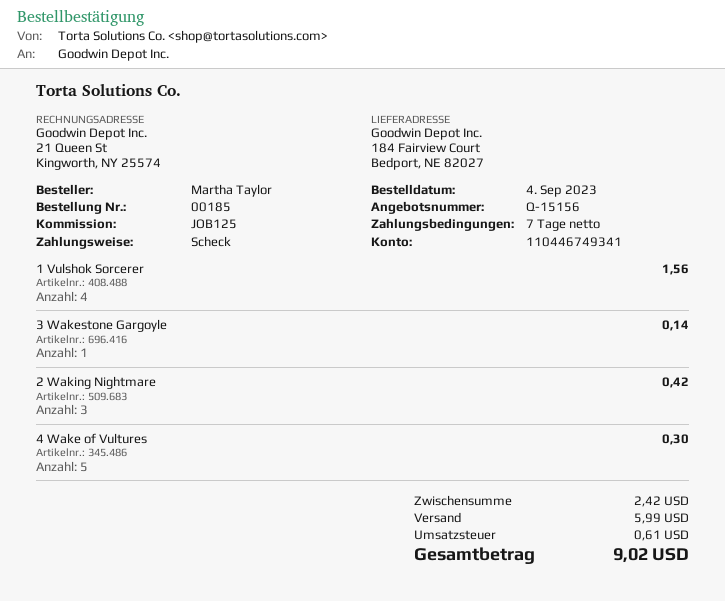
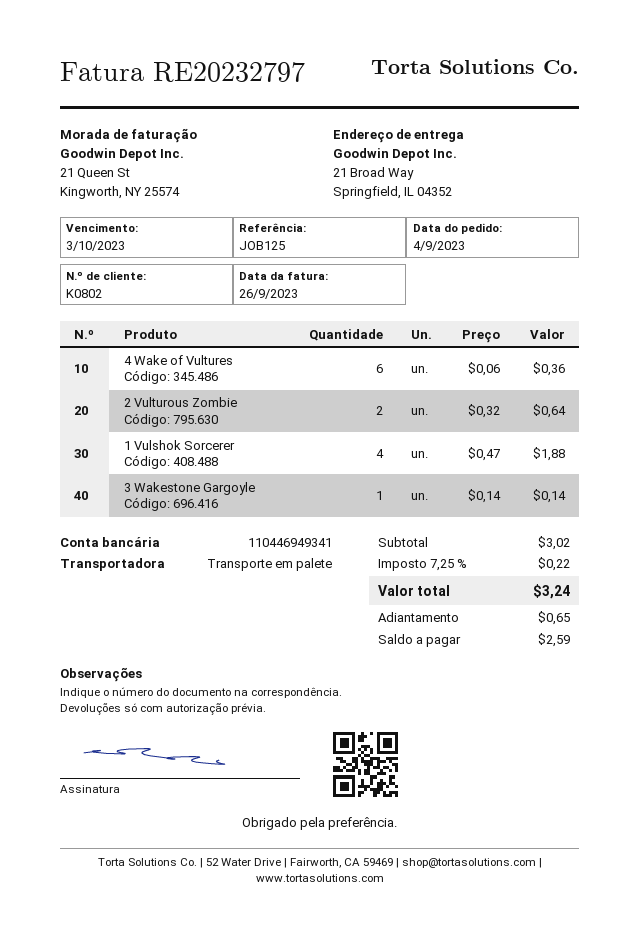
bank account: 110446749341 -> 110446949341
ship to: 184 Fairview Court, Bedport, NE 82027 -> 21 Broad Way, Springfield, IL 04352
1 Vulshok Sorcerer: 4 for 1.56 -> 4 for 1.88
2 Waking Nightmare: 3 for 0.42 -> none
4 Wake of Vultures: 5 for 0.30 -> 6 for 0.36
2 Vulturous Zombie: none -> 2 for 0.64
subtotal: 2.42 -> 3.02
shipping: 5.99 -> none
tax: 0.61 -> 0.22
total: 9.02 -> 3.24

